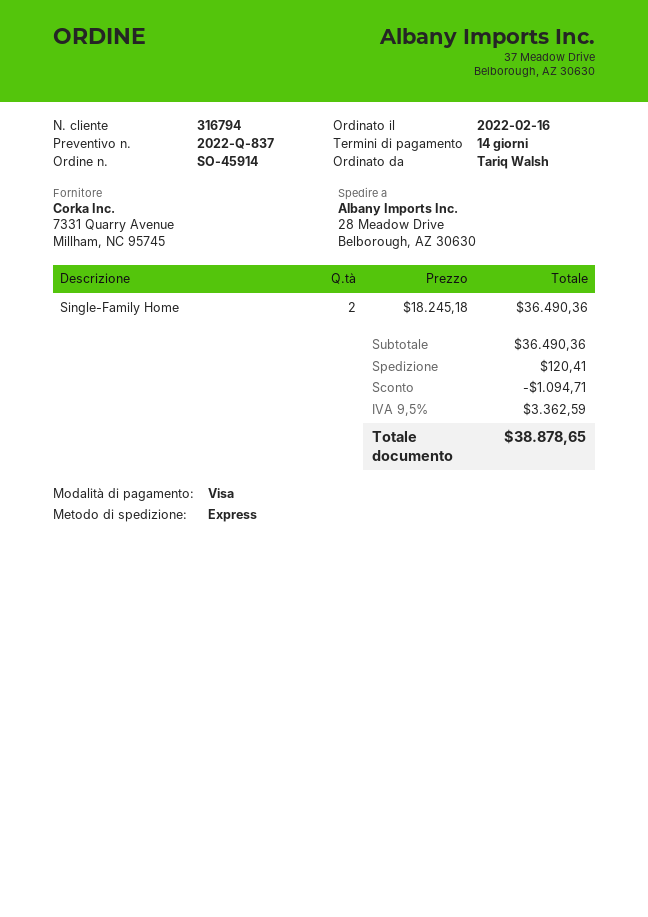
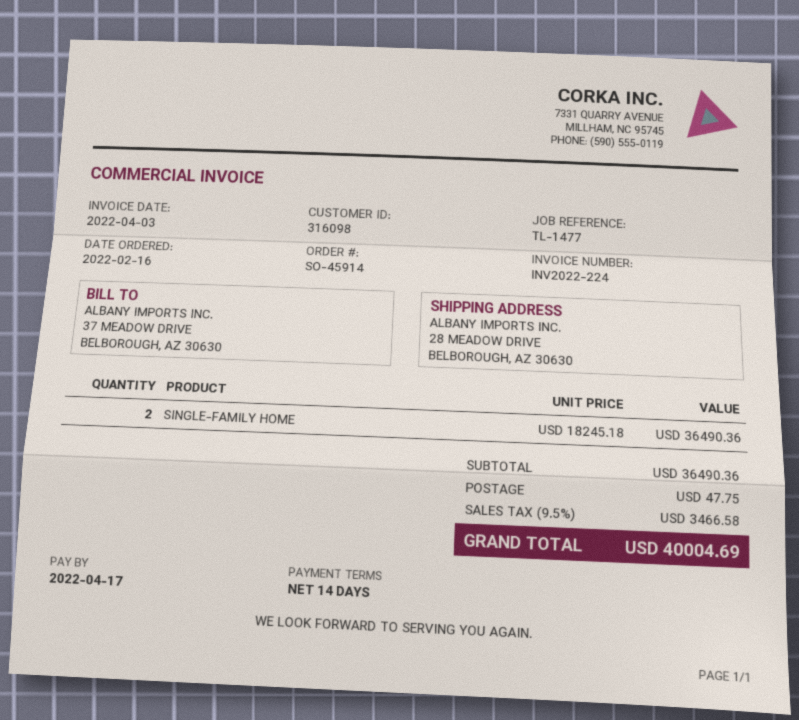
customer number: 316794 -> 316098
discount: 1094.71 -> none
shipping: 120.41 -> 47.75
tax: 9.5% = 3362.59 -> 9.5% = 3466.58
total: 38878.65 -> 40004.69

